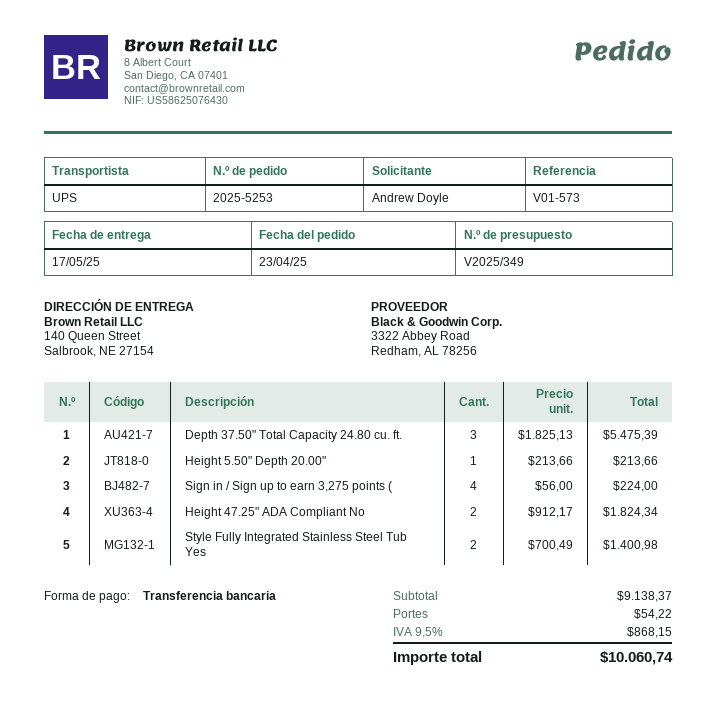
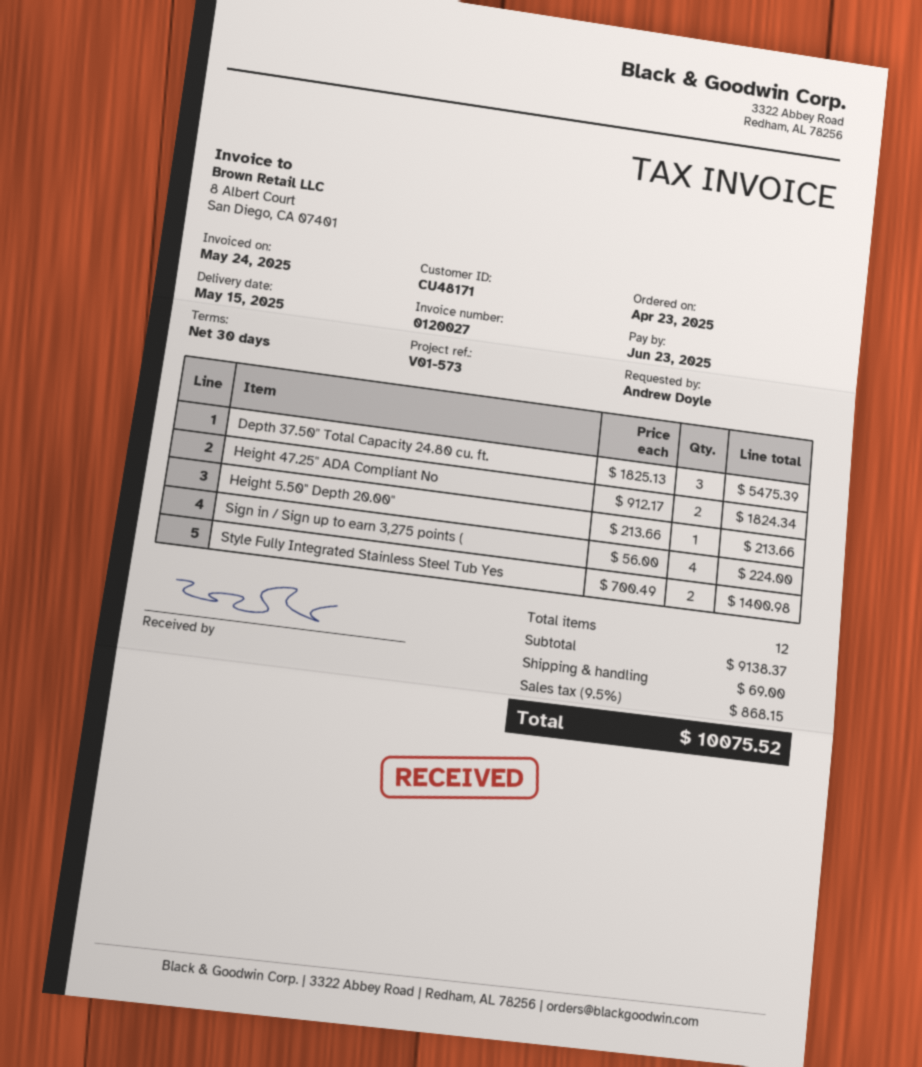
delivery date: 2025-05-17 -> 2025-05-15
shipping: 54.22 -> 69.00
total: 10060.74 -> 10075.52

